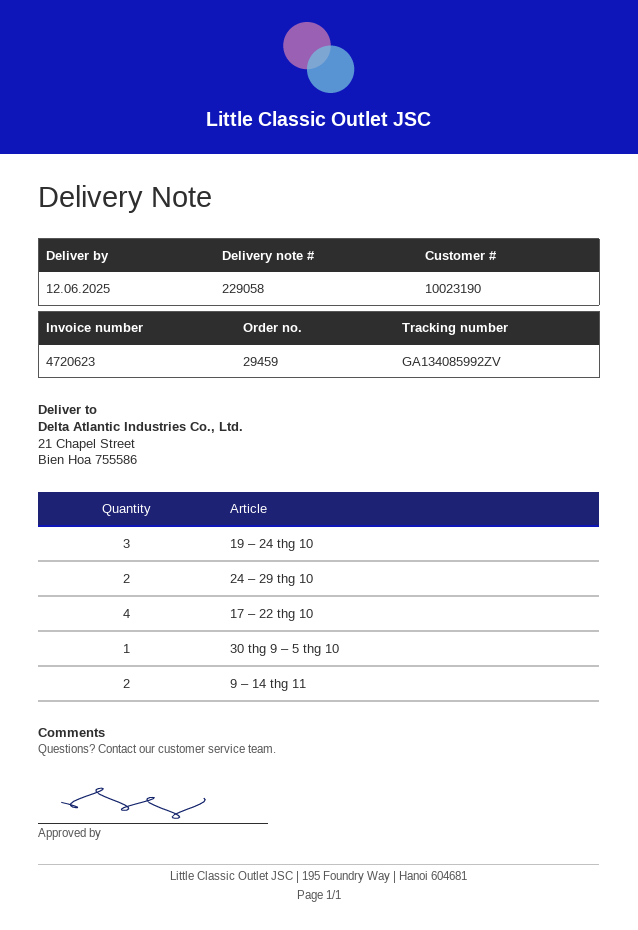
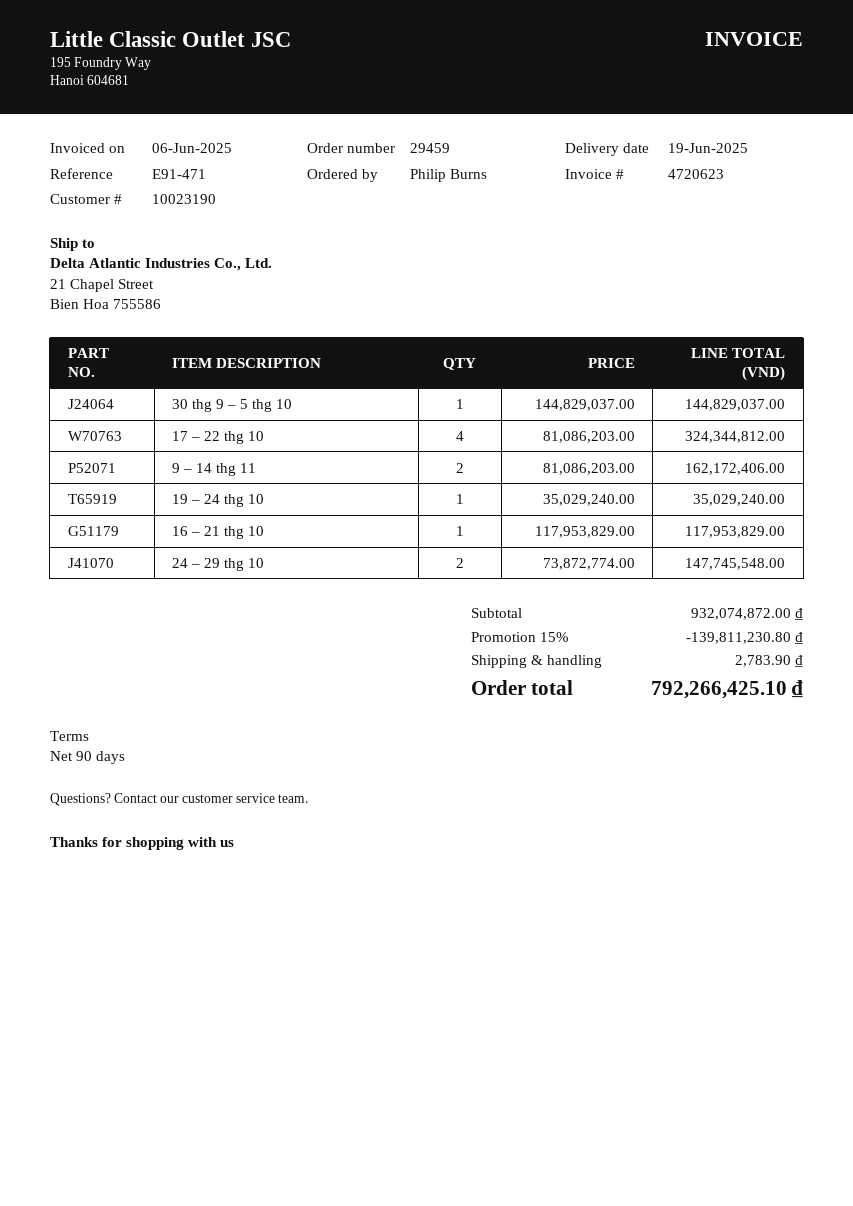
delivery date: 2025-06-12 -> 2025-06-19
19 – 24 thg 10: 3 -> 1
16 – 21 thg 10: none -> 1

